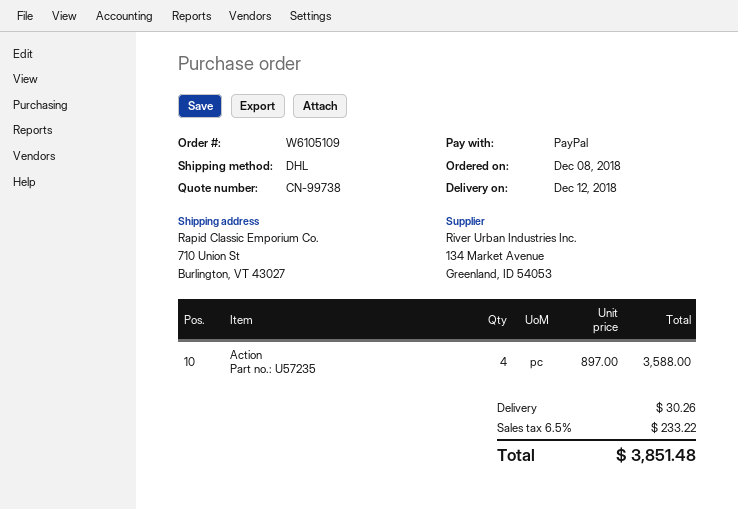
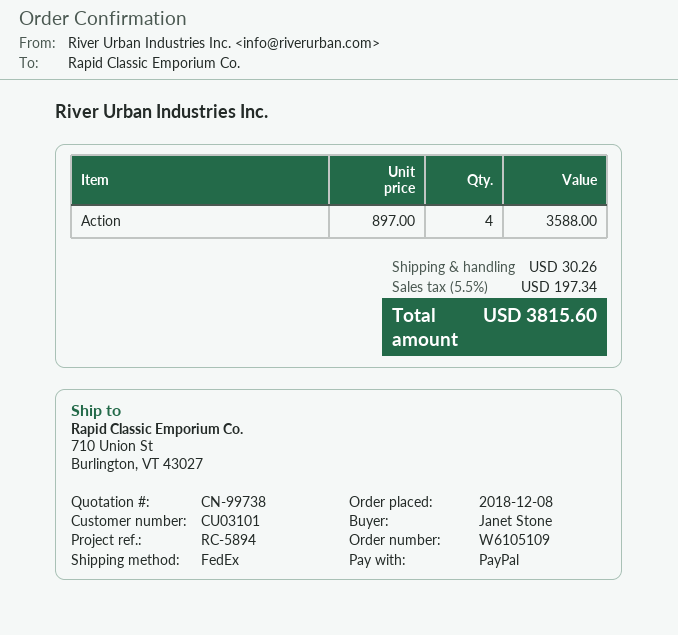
shipping method: DHL -> FedEx
tax: 6.5% = 233.22 -> 5.5% = 197.34
total: 3851.48 -> 3815.60

